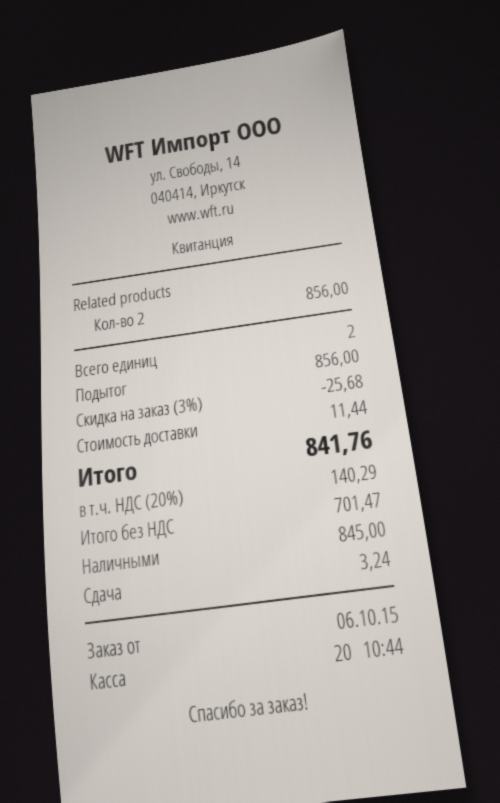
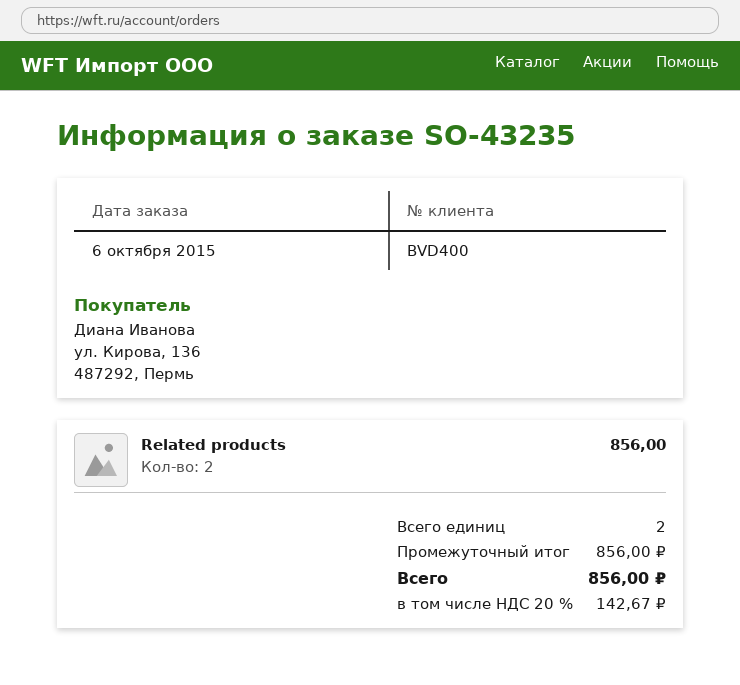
discount: 3% = 25.68 -> none
shipping: 11.44 -> none
tax: 20% = 140.29 -> 20% = 142.67
total: 841.76 -> 856.00

